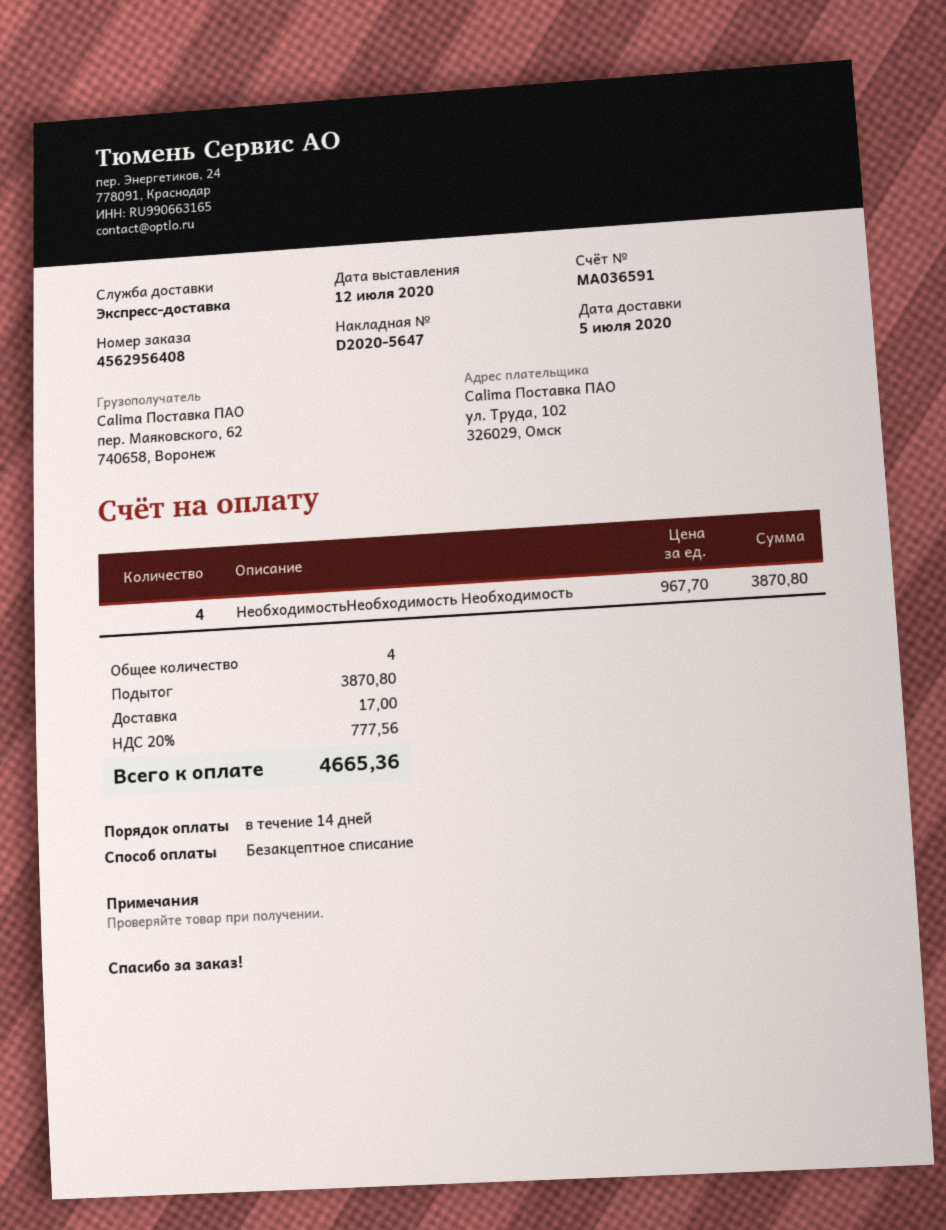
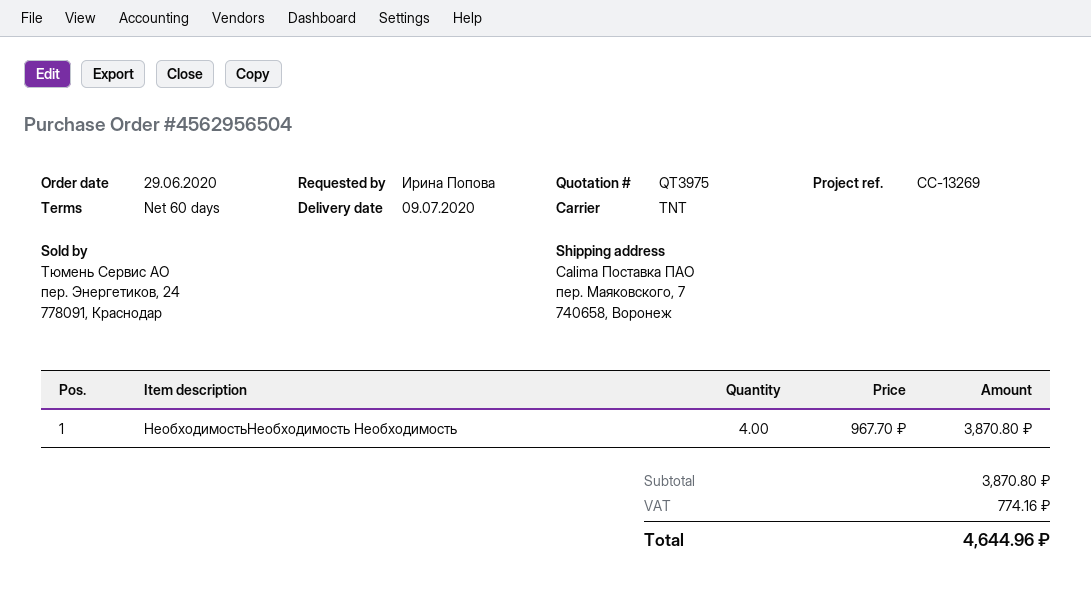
order number: 4562956408 -> 4562956504
delivery date: 2020-07-05 -> 2020-07-09
payment terms: 14 days -> 60 days
shipping method: express -> TNT
ship to: пер. Маяковского, 62, 740658, Воронеж -> пер. Маяковского, 7, 740658, Воронеж
shipping: 17.00 -> none
tax: 777.56 -> 774.16
total: 4665.36 -> 4644.96

